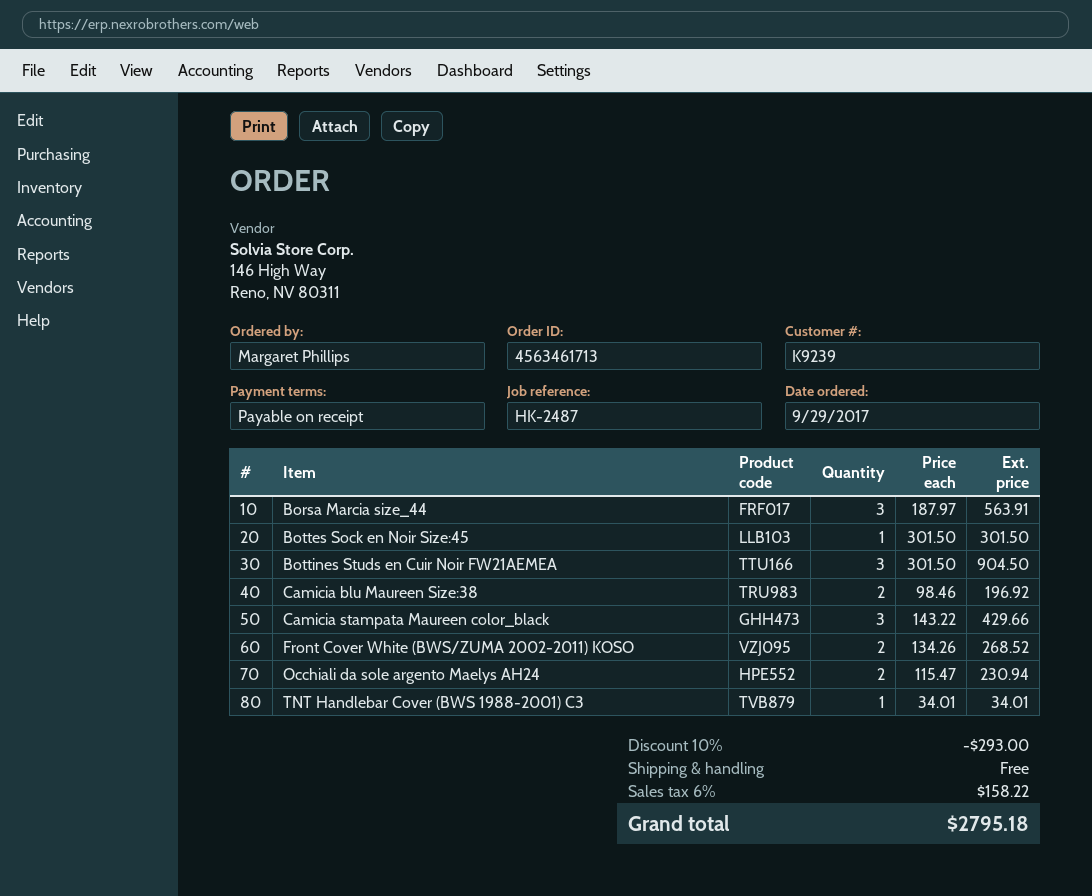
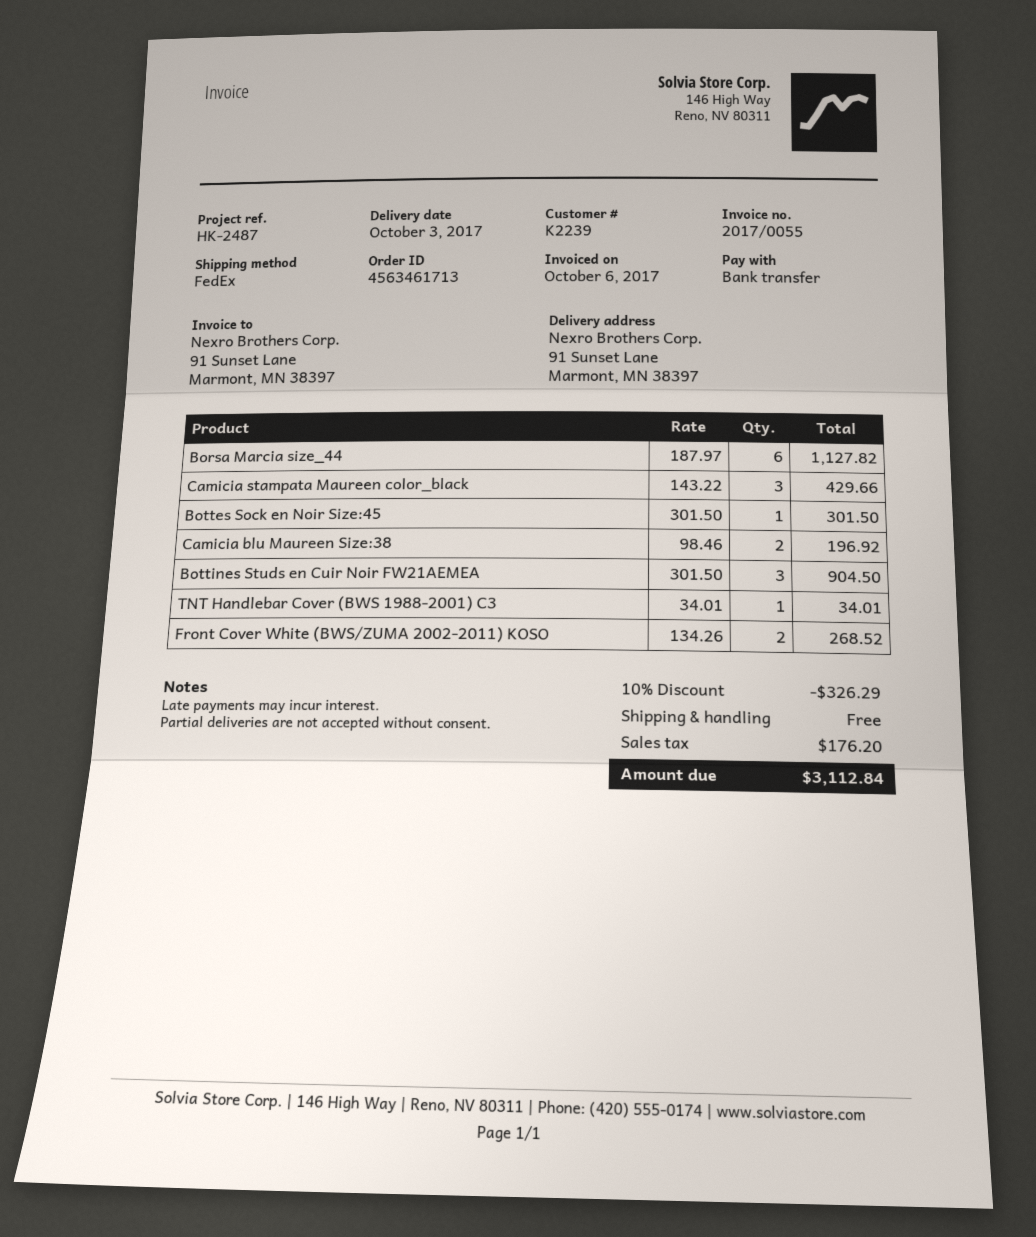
customer number: K9239 -> K2239
Borsa Marcia size_44: 3 x 187.97 = 563.91 -> 6 x 187.97 = 1127.82
Occhiali da sole argento Maelys AH24: 2 x 115.47 = 230.94 -> none
discount: 10% = 293.00 -> 10% = 326.29
tax: 158.22 -> 176.20
total: 2795.18 -> 3112.84

